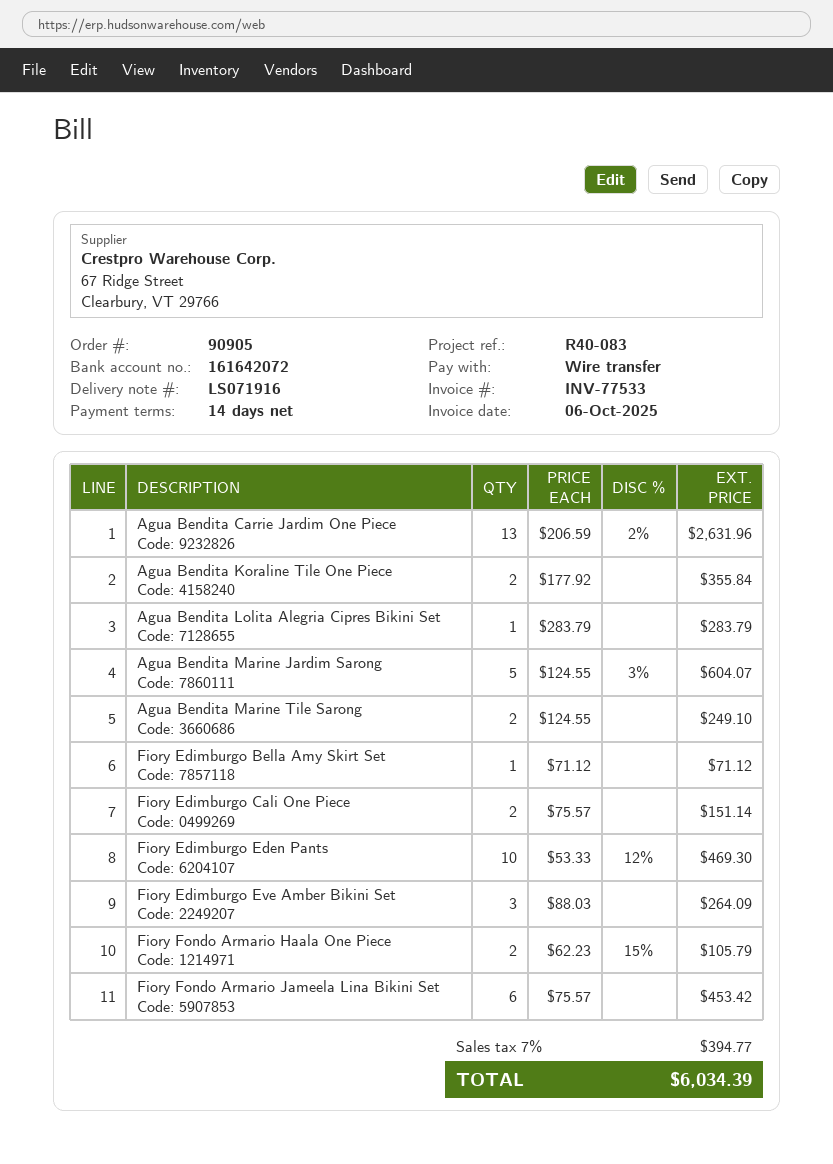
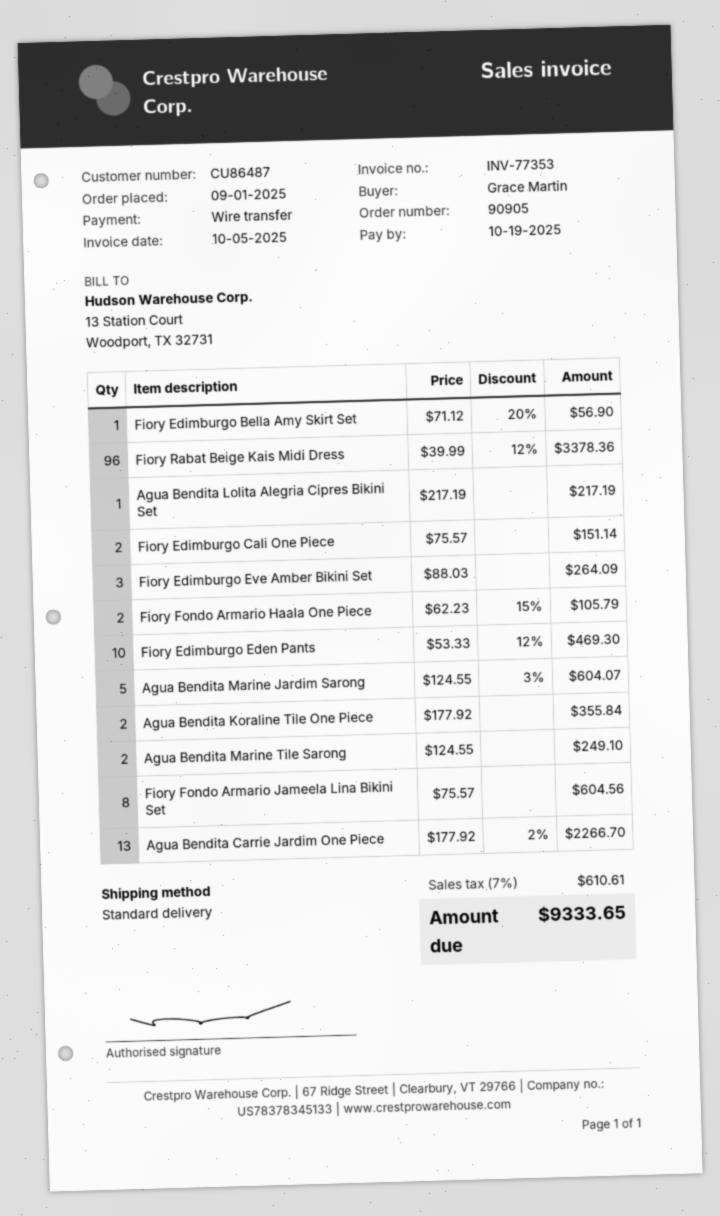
invoice number: INV-77533 -> INV-77353
invoice date: 2025-10-06 -> 2025-10-05
Agua Bendita Carrie Jardim One Piece: 13 x 206.59 - 2% = 2631.96 -> 13 x 177.92 - 2% = 2266.70
Agua Bendita Lolita Alegria Cipres Bikini Set: 1 x 283.79 = 283.79 -> 1 x 217.19 = 217.19
Fiory Edimburgo Bella Amy Skirt Set: 1 x 71.12 = 71.12 -> 1 x 71.12 - 20% = 56.90
Fiory Fondo Armario Jameela Lina Bikini Set: 6 x 75.57 = 453.42 -> 8 x 75.57 = 604.56
Fiory Rabat Beige Kais Midi Dress: none -> 96 x 39.99 - 12% = 3378.36
tax: 7% = 394.77 -> 7% = 610.61
total: 6034.39 -> 9333.65

